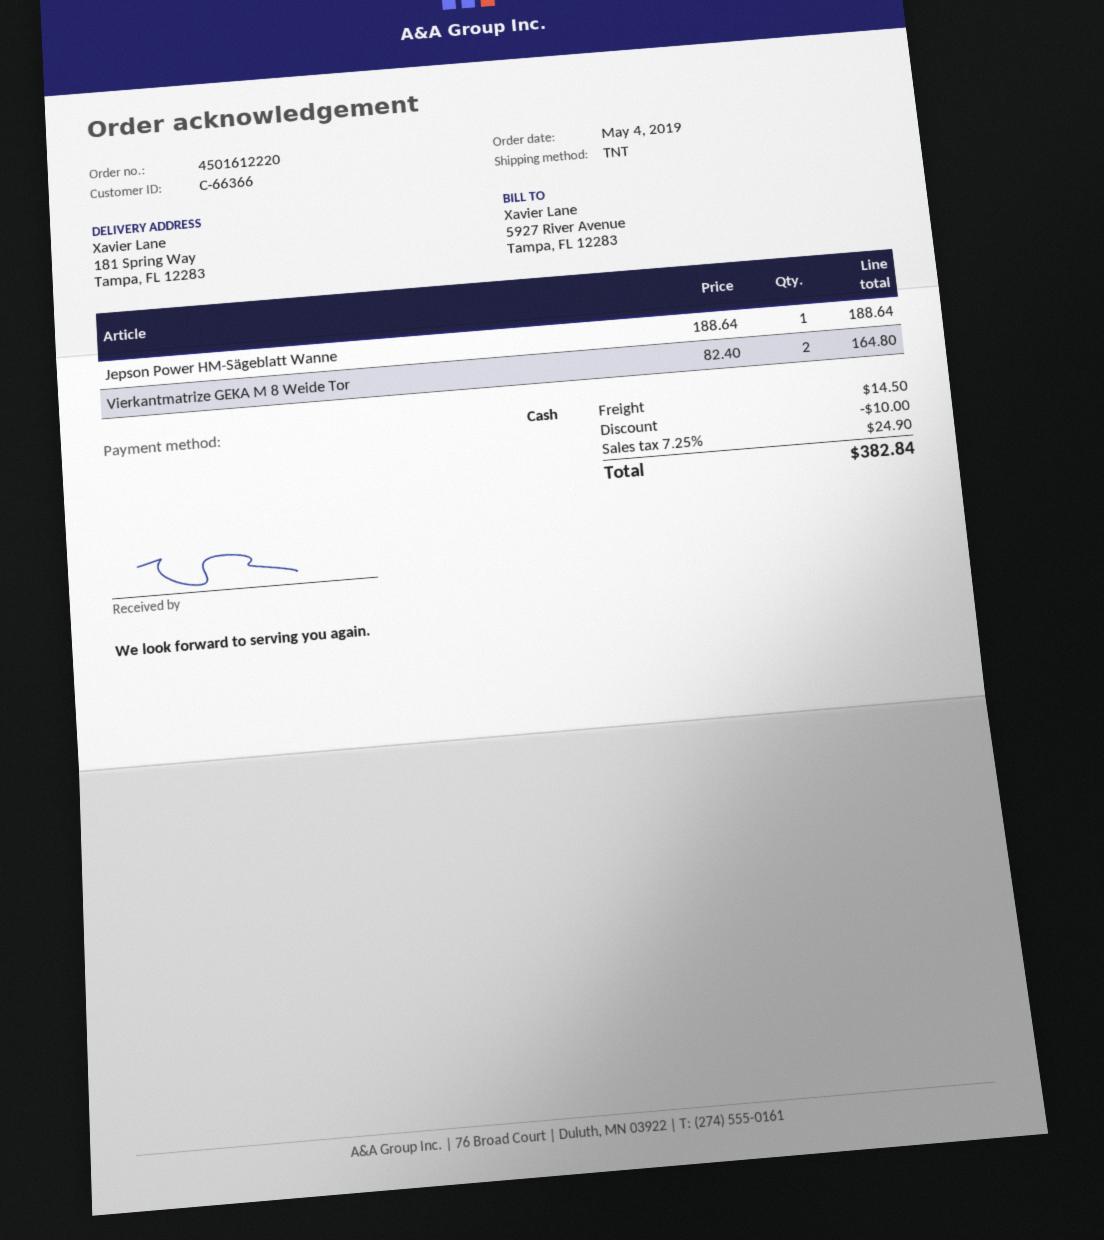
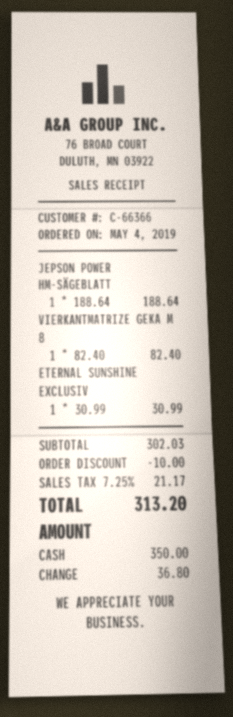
Vierkantmatrize GEKA M 8 Weide Tor: 2 x 82.40 = 164.80 -> 1 x 82.40 = 82.40
ETERNAL SUNSHINE EXCLUSIV: none -> 1 x 30.99 = 30.99
shipping: 14.50 -> none
tax: 7.25% = 24.90 -> 7.25% = 21.17
total: 382.84 -> 313.20

